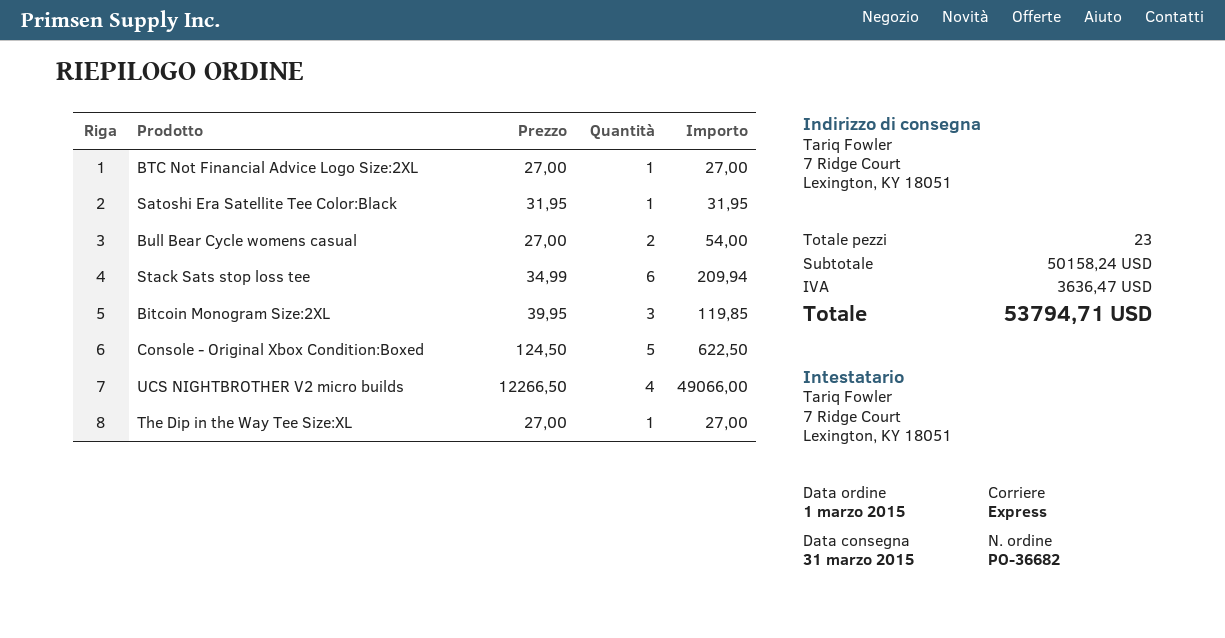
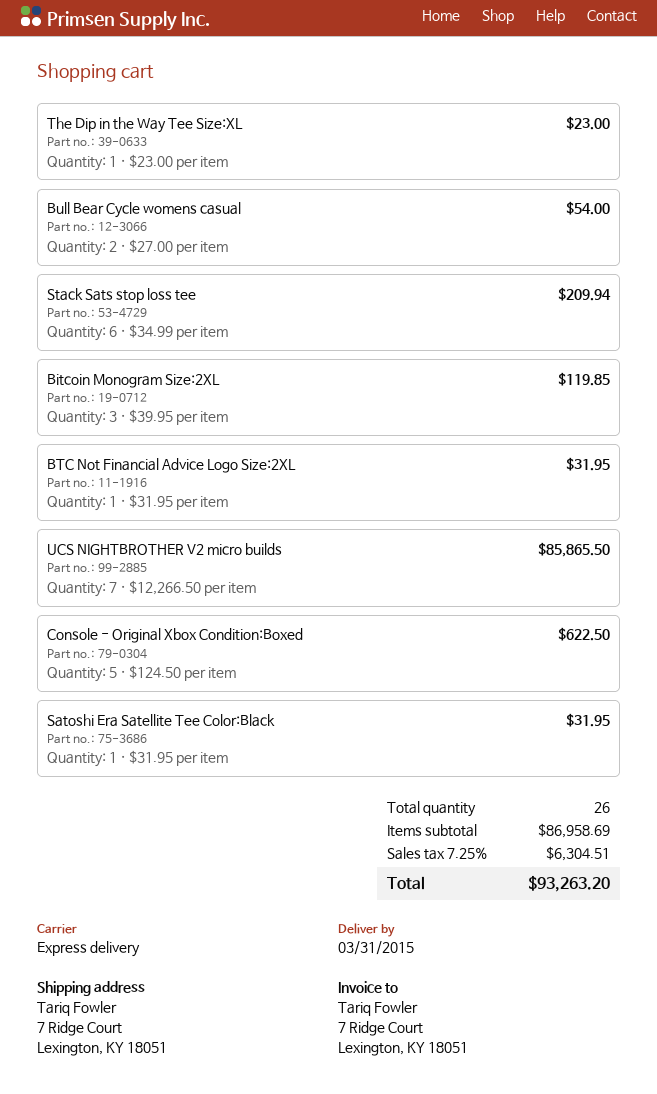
BTC Not Financial Advice Logo Size:2XL: 1 x 27.00 = 27.00 -> 1 x 31.95 = 31.95
UCS NIGHTBROTHER V2 micro builds: 4 x 12266.50 = 49066.00 -> 7 x 12266.50 = 85865.50
The Dip in the Way Tee Size:XL: 1 x 27.00 = 27.00 -> 1 x 23.00 = 23.00
total quantity: 23 -> 26
subtotal: 50158.24 -> 86958.69
tax: 3636.47 -> 6304.51
total: 53794.71 -> 93263.20

